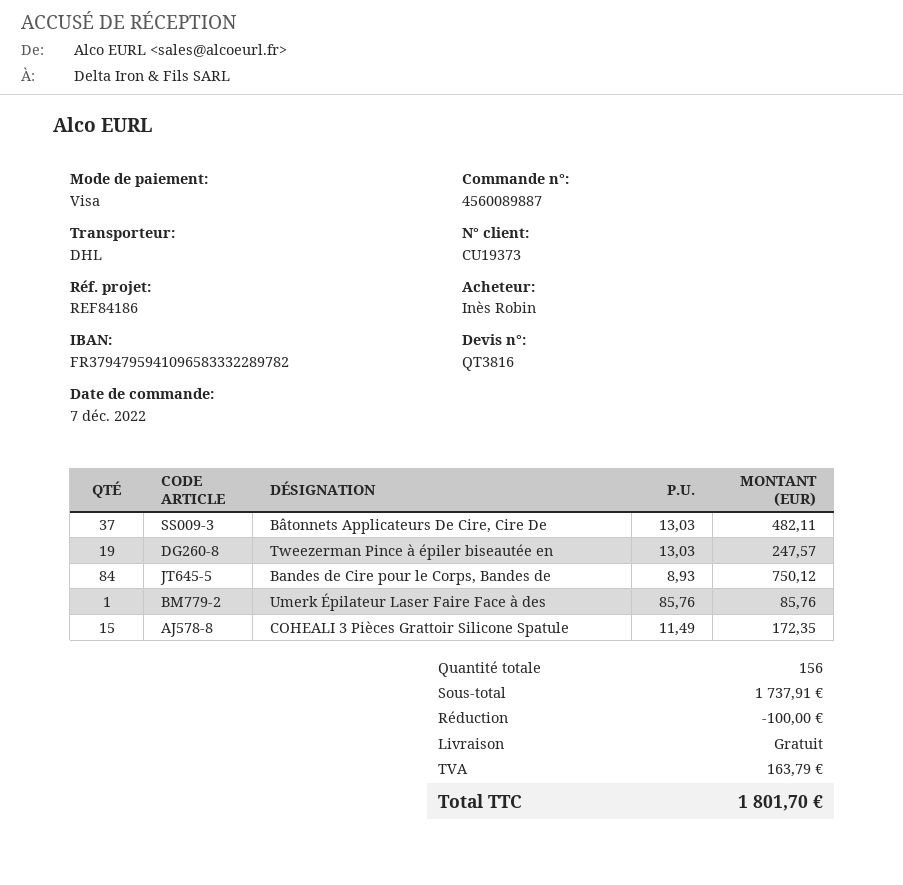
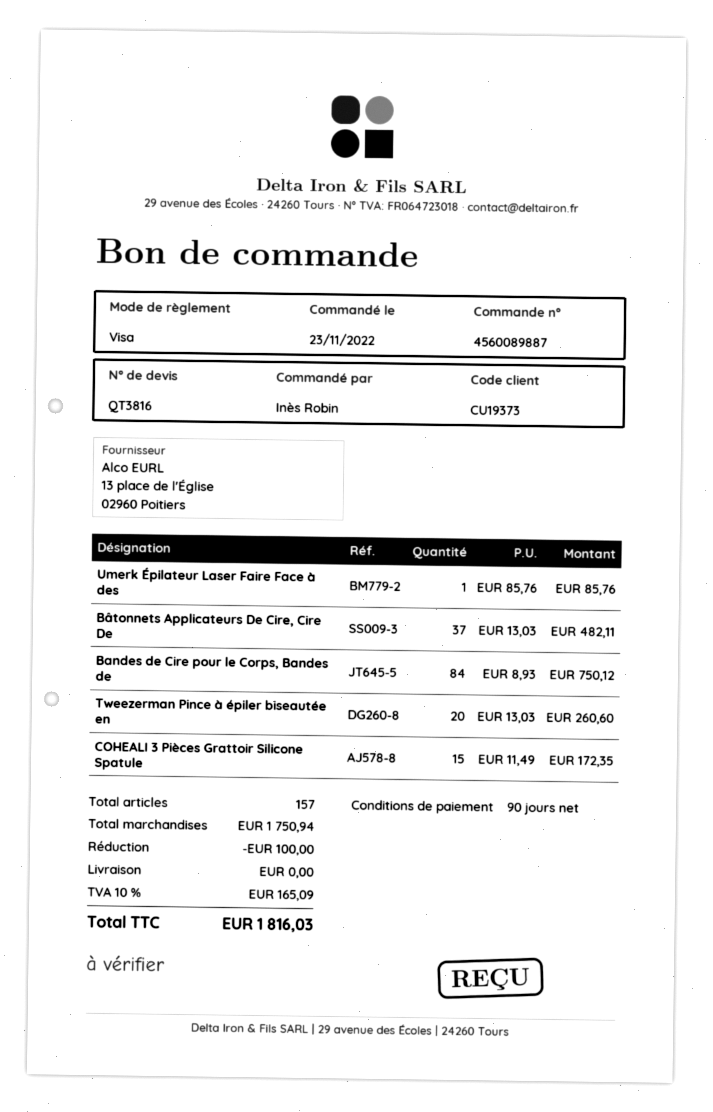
order date: 2022-12-07 -> 2022-11-23
Tweezerman Pince à épiler biseautée en: 19 x 13.03 = 247.57 -> 20 x 13.03 = 260.60
total quantity: 156 -> 157
subtotal: 1737.91 -> 1750.94
tax: 163.79 -> 165.09
total: 1801.70 -> 1816.03

